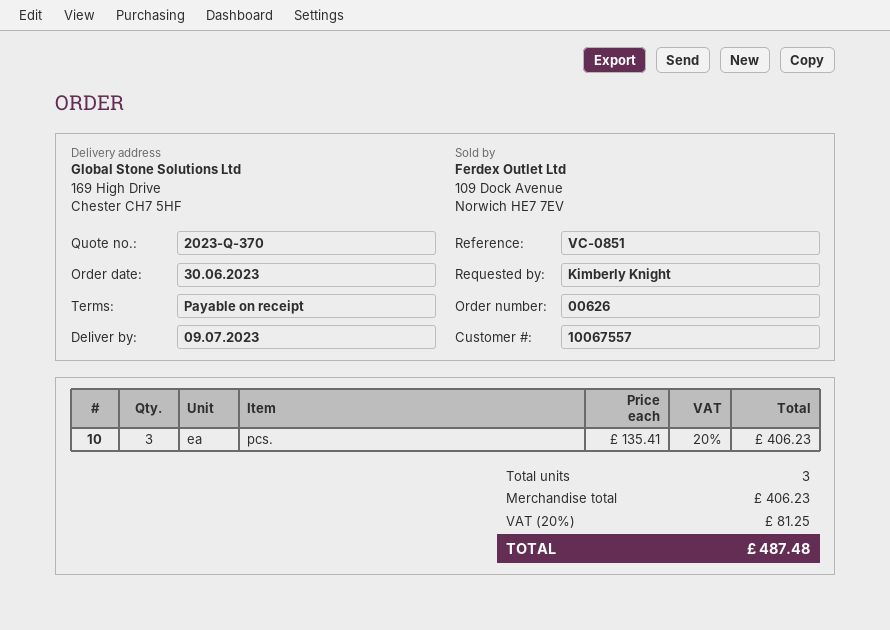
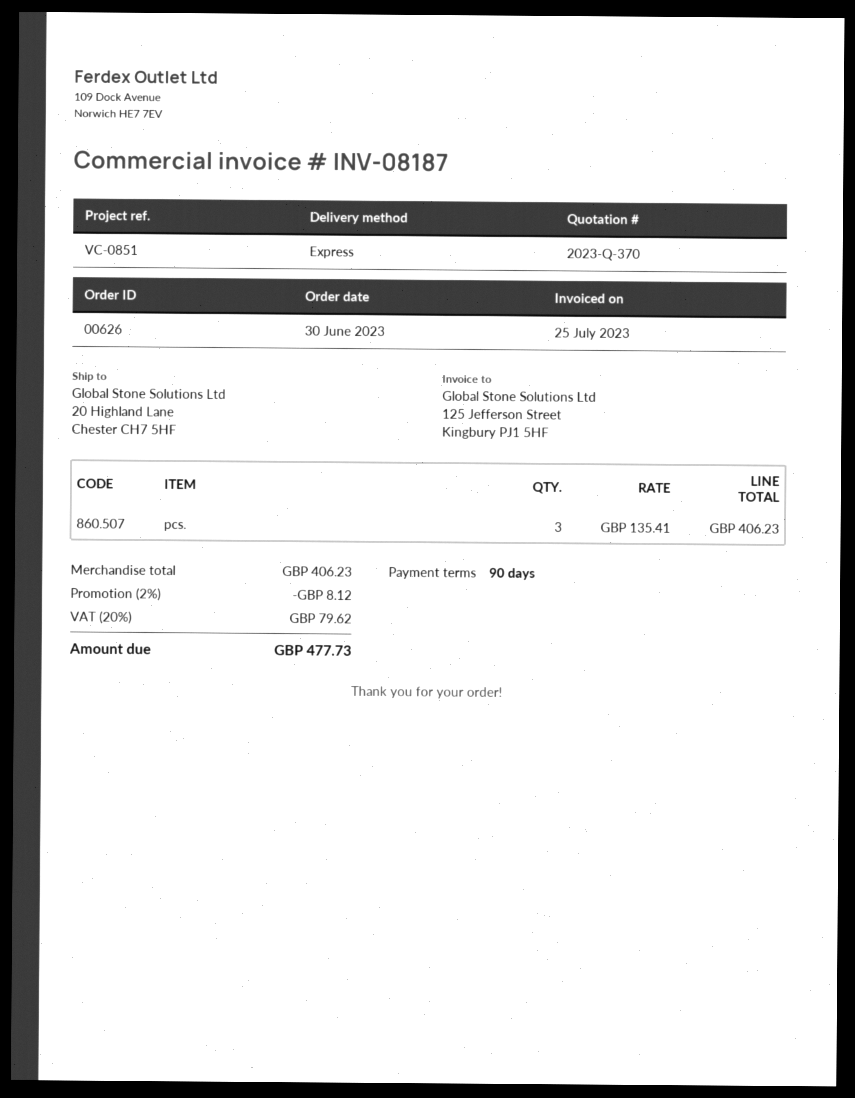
payment terms: on receipt -> 90 days
ship to: 169 High Drive, Chester CH7 5HF -> 20 Highland Lane, Chester CH7 5HF
discount: none -> 2% = 8.12
tax: 20% = 81.25 -> 20% = 79.62
total: 487.48 -> 477.73

